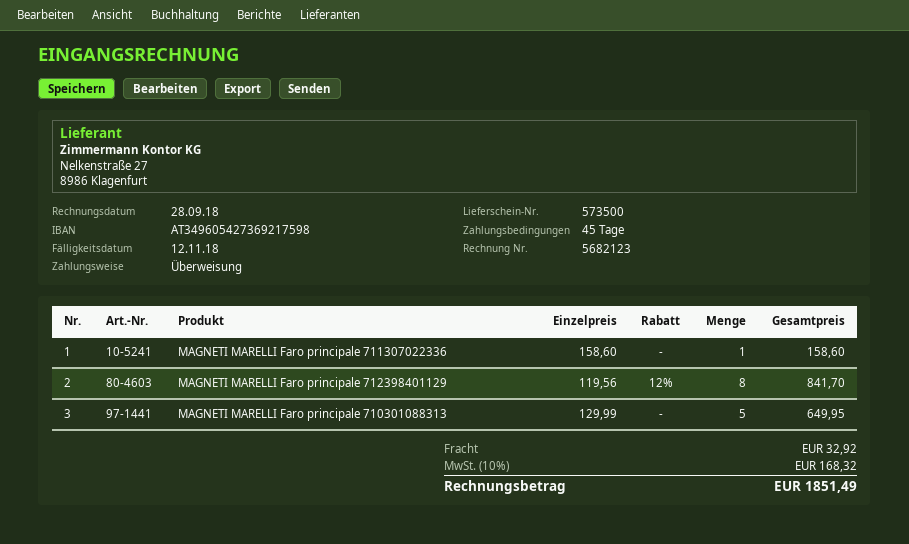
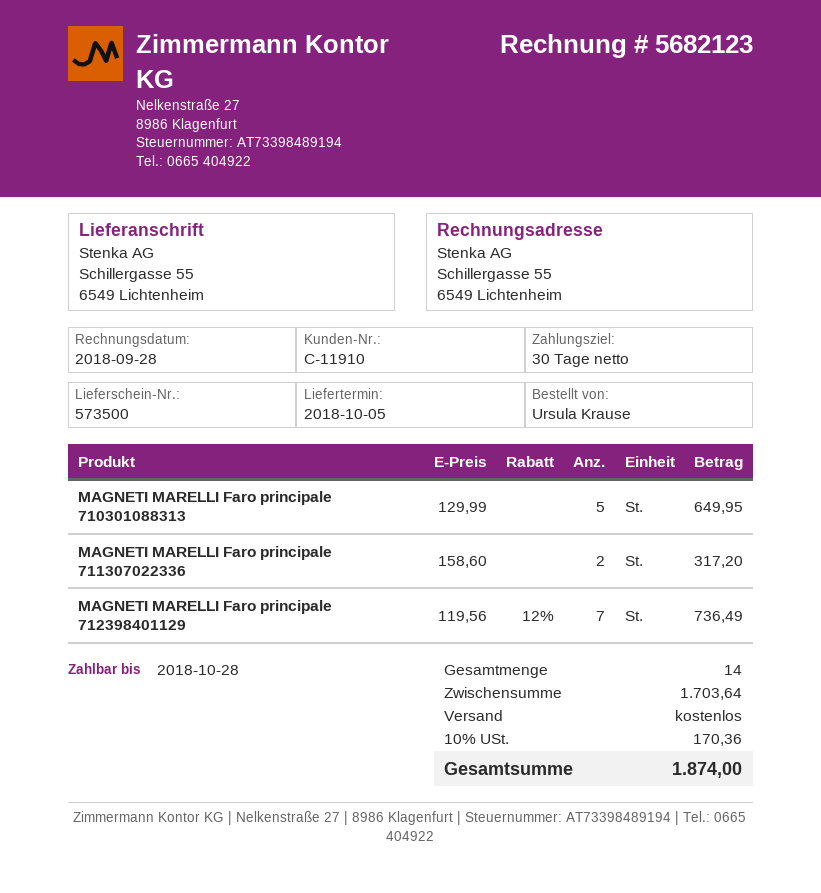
payment terms: 45 days -> 30 days
due date: 2018-11-12 -> 2018-10-28
MAGNETI MARELLI Faro principale 711307022336: 1 x 158.60 = 158.60 -> 2 x 158.60 = 317.20
MAGNETI MARELLI Faro principale 712398401129: 8 x 119.56 - 12% = 841.70 -> 7 x 119.56 - 12% = 736.49
shipping: 32.92 -> 0.00
tax: 10% = 168.32 -> 10% = 170.36
total: 1851.49 -> 1874.00

